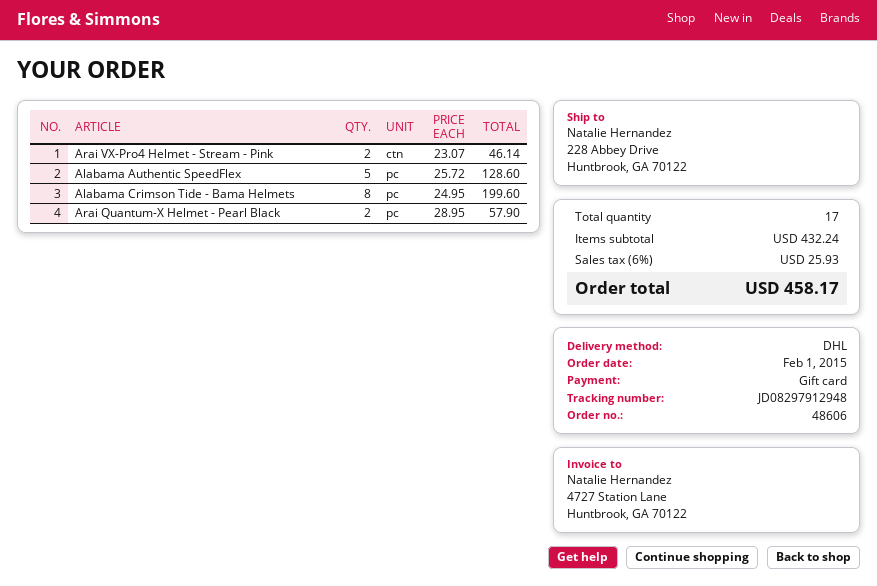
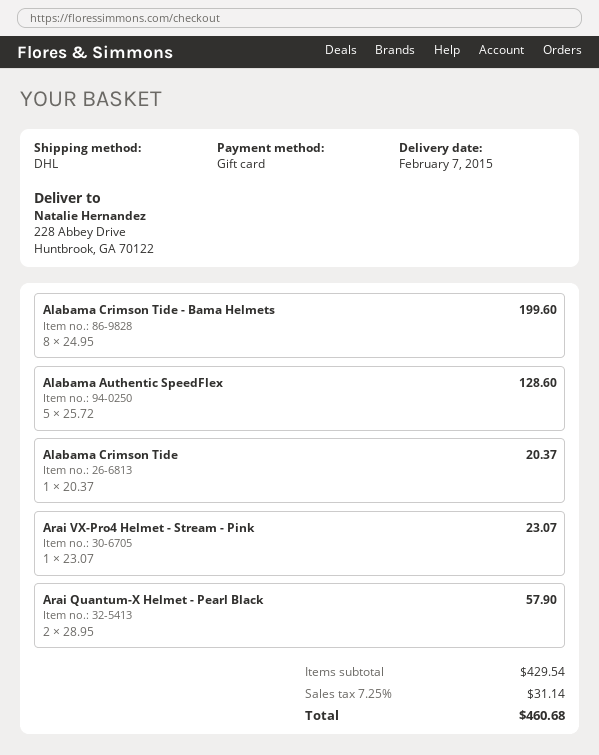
Arai VX-Pro4 Helmet - Stream - Pink: 2 x 23.07 = 46.14 -> 1 x 23.07 = 23.07
Alabama Crimson Tide: none -> 1 x 20.37 = 20.37
subtotal: 432.24 -> 429.54
tax: 6% = 25.93 -> 7.25% = 31.14
total: 458.17 -> 460.68

